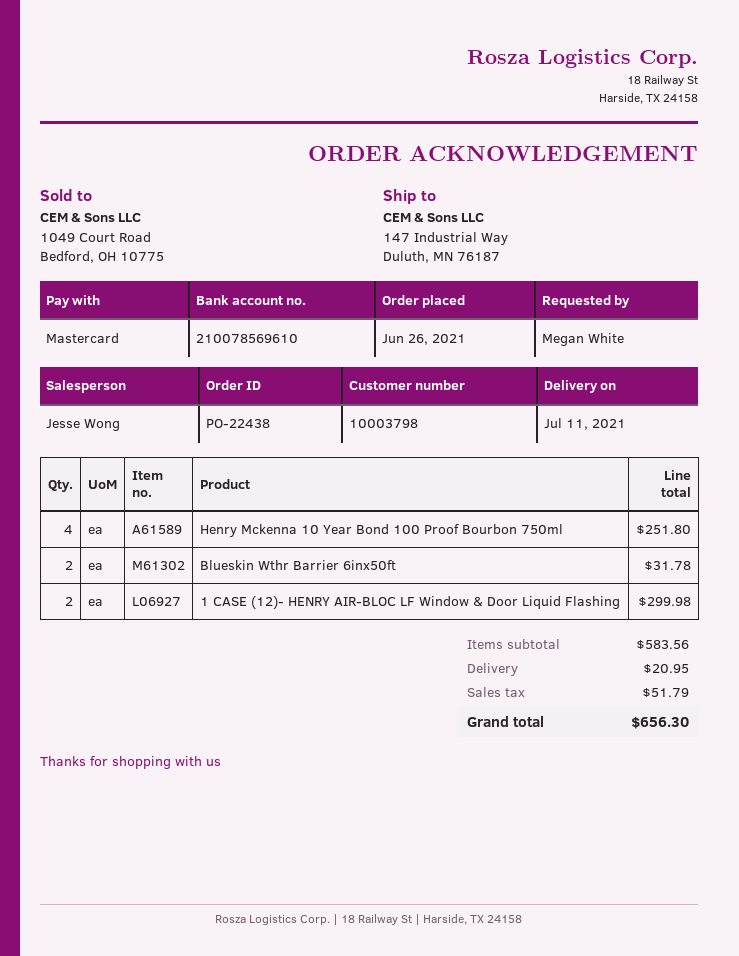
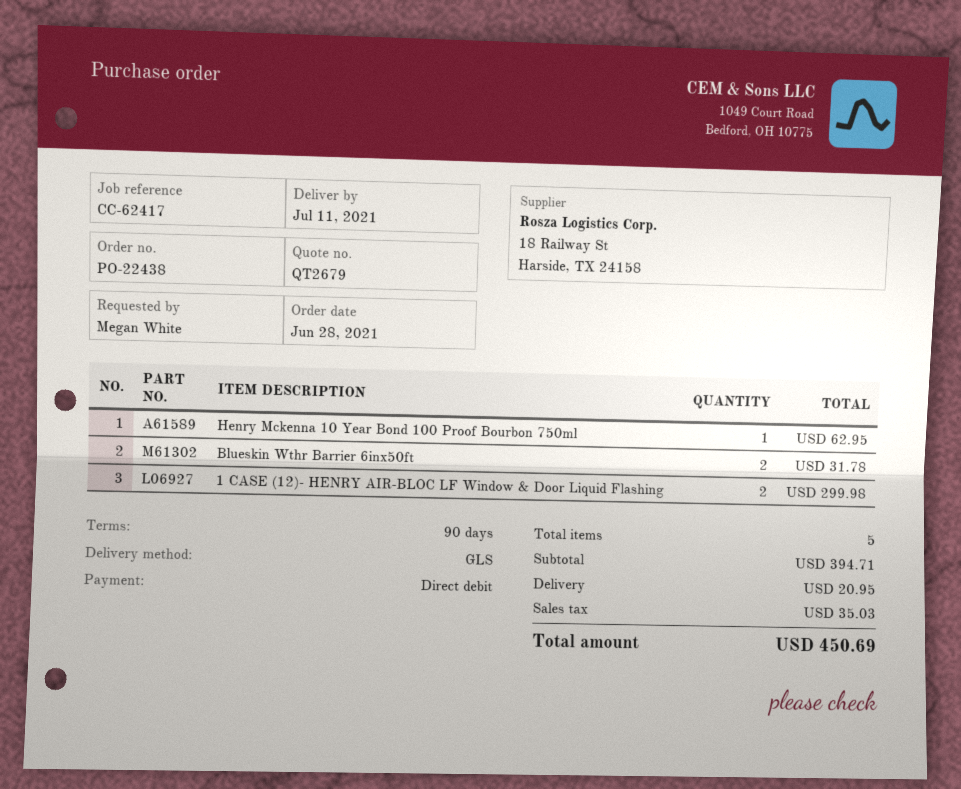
order date: 2021-06-26 -> 2021-06-28
payment method: Mastercard -> direct debit
Henry Mckenna 10 Year Bond 100 Proof Bourbon 750ml: 4 for 251.80 -> 1 for 62.95
subtotal: 583.56 -> 394.71
tax: 51.79 -> 35.03
total: 656.30 -> 450.69

